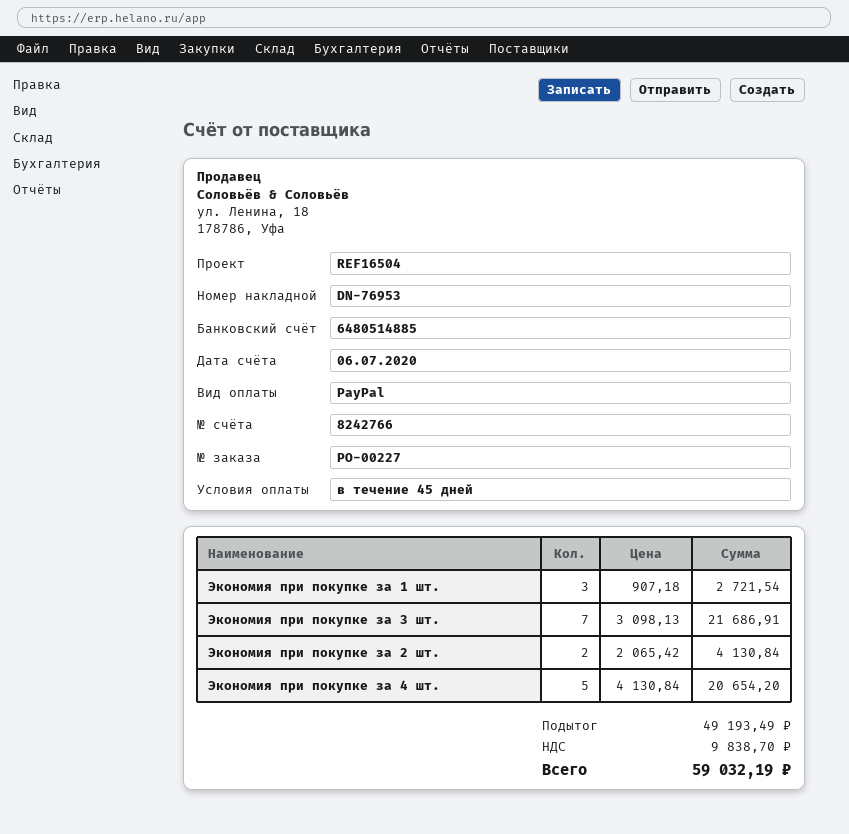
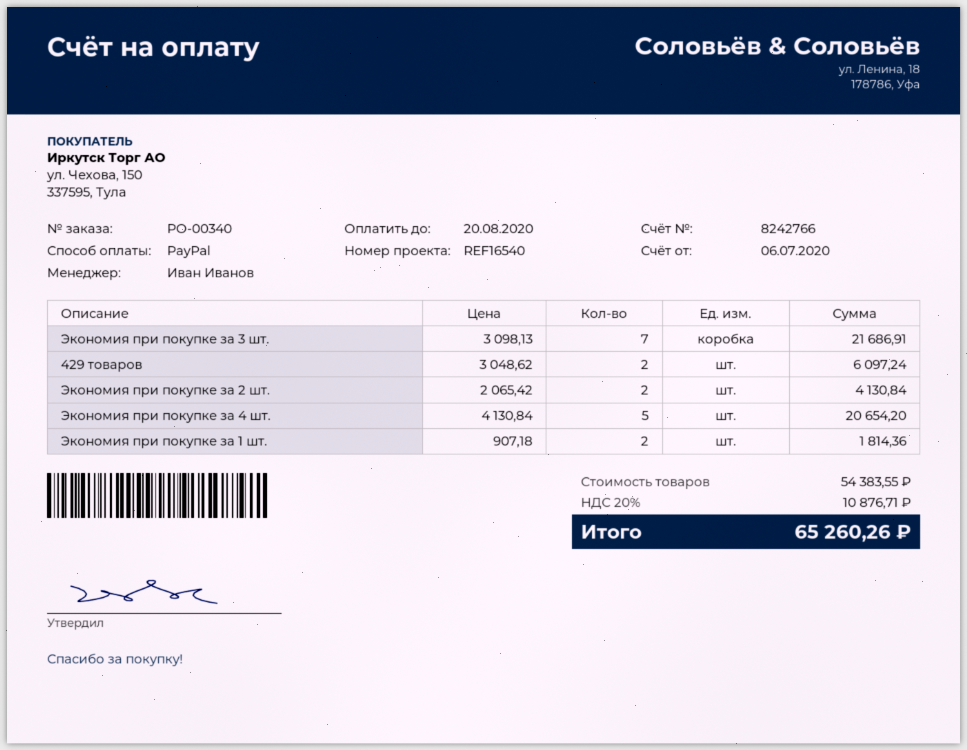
order number: PO-00227 -> PO-00340
reference: REF16504 -> REF16540
Экономия при покупке за 1 шт.: 3 x 907.18 = 2721.54 -> 2 x 907.18 = 1814.36
429 товаров: none -> 2 x 3048.62 = 6097.24
subtotal: 49193.49 -> 54383.55
tax: 9838.70 -> 10876.71
total: 59032.19 -> 65260.26

